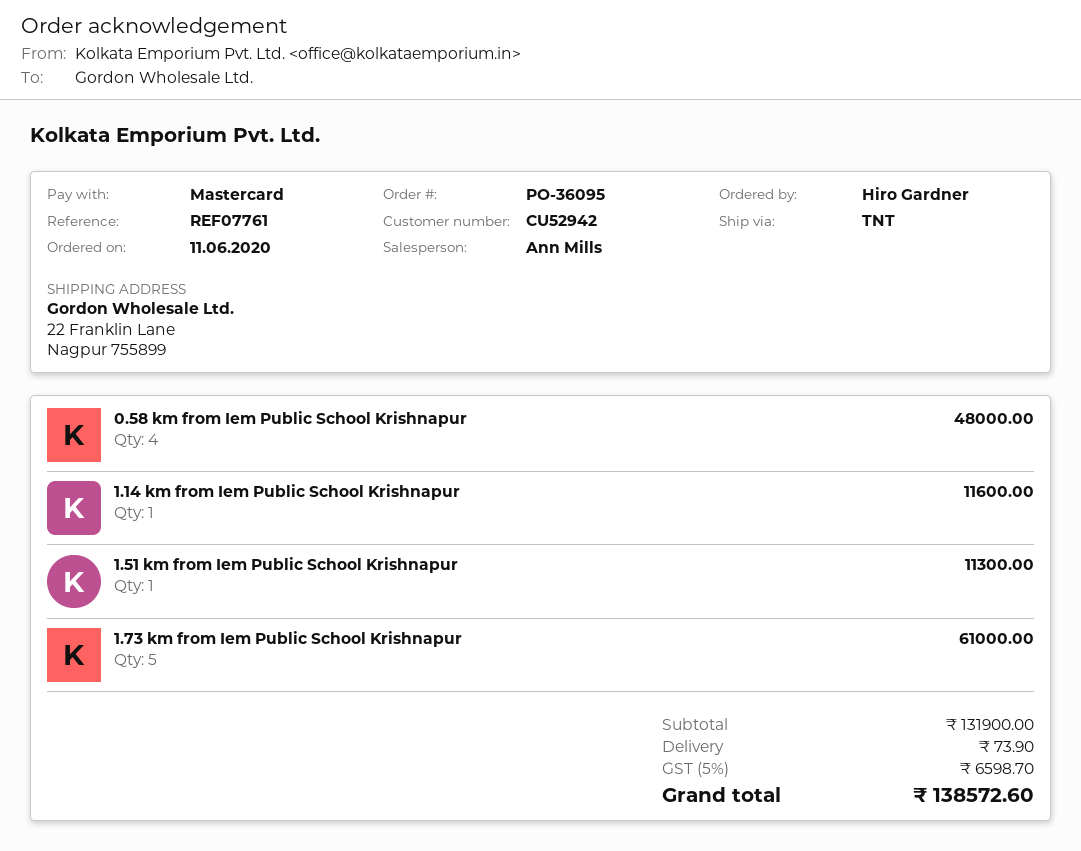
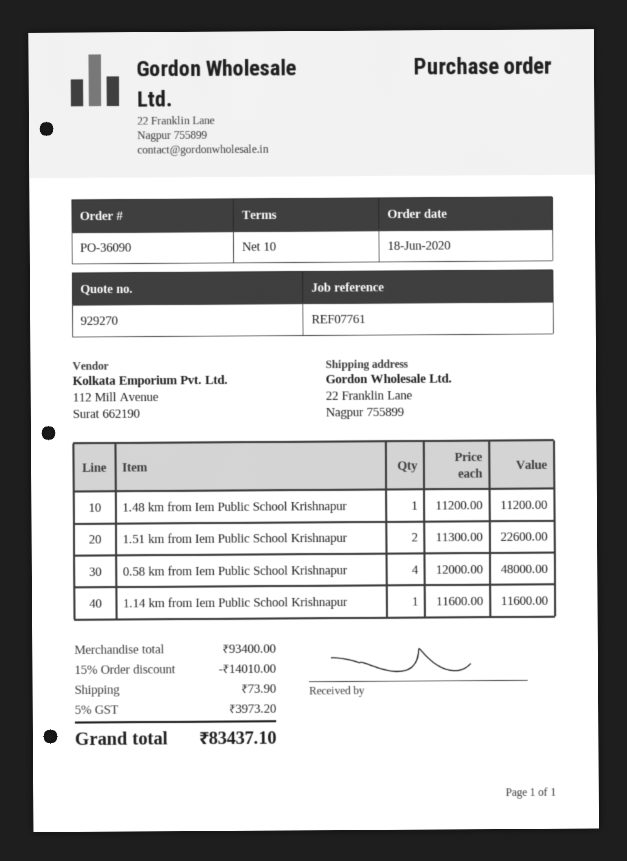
order number: PO-36095 -> PO-36090
order date: 2020-06-11 -> 2020-06-18
1.51 km from Iem Public School Krishnapur: 1 for 11300.00 -> 2 for 22600.00
1.73 km from Iem Public School Krishnapur: 5 for 61000.00 -> none
1.48 km from Iem Public School Krishnapur: none -> 1 for 11200.00
subtotal: 131900.00 -> 93400.00
discount: none -> 15% = 14010.00
tax: 5% = 6598.70 -> 5% = 3973.20
total: 138572.60 -> 83437.10

